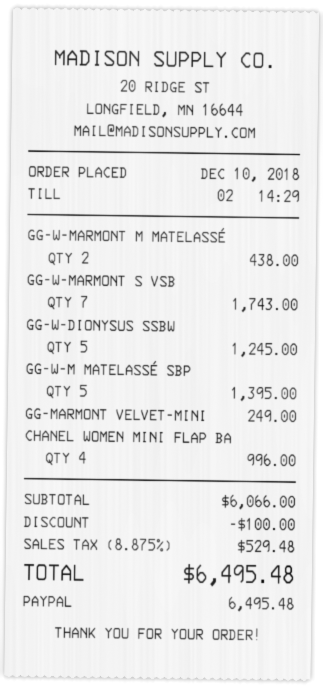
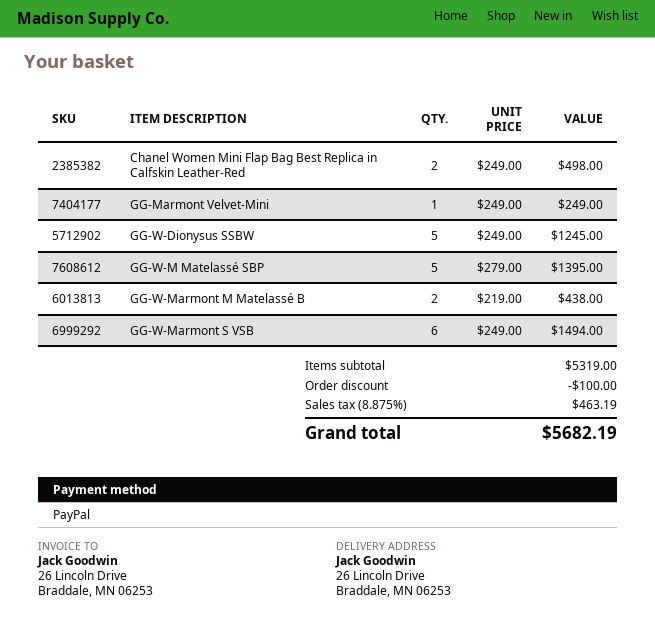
GG-W-MARMONT S VSB: 7 for 1743.00 -> 6 for 1494.00
CHANEL WOMEN MINI FLAP BA: 4 for 996.00 -> 2 for 498.00
subtotal: 6066.00 -> 5319.00
tax: 8.875% = 529.48 -> 8.875% = 463.19
total: 6495.48 -> 5682.19

